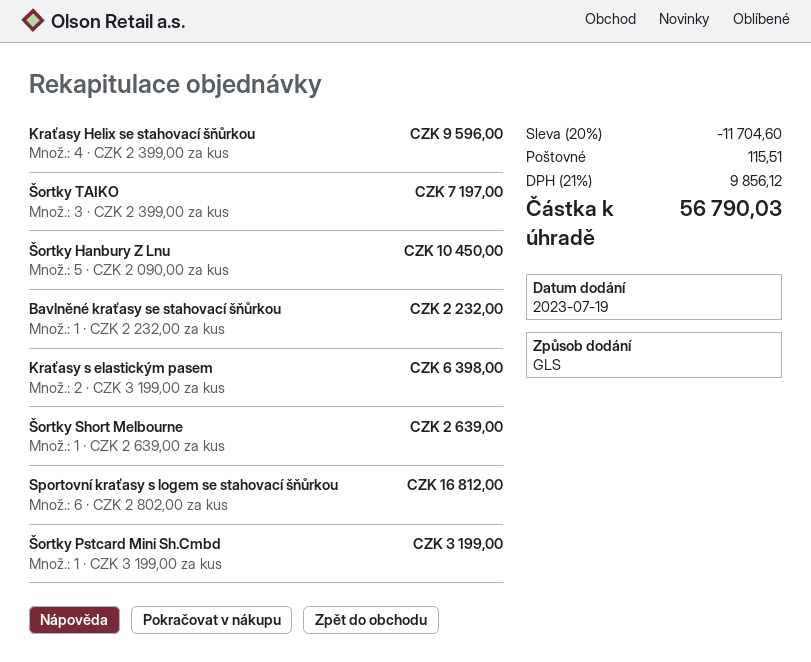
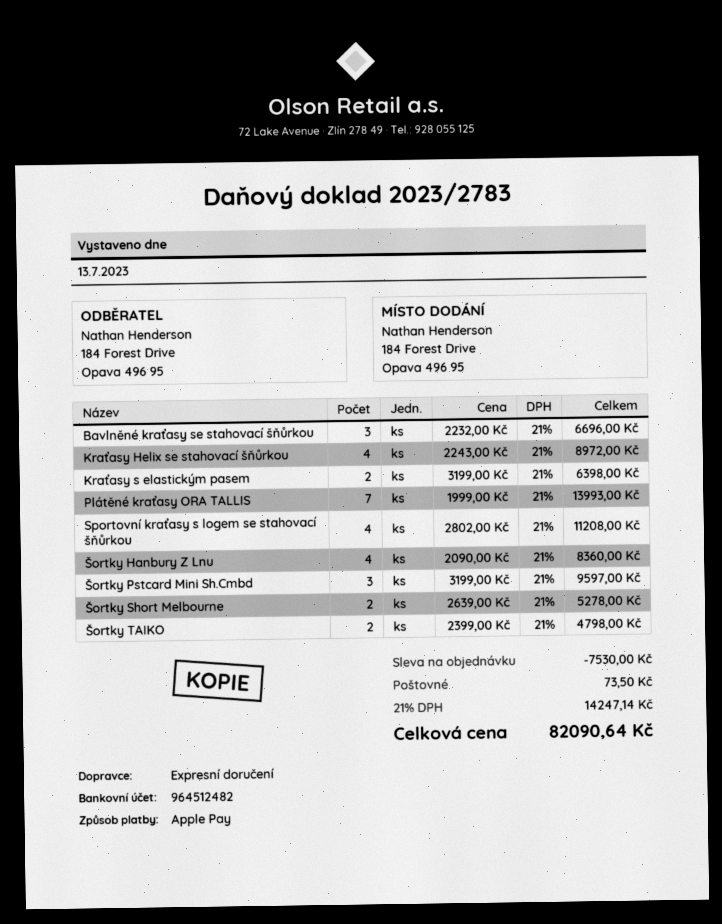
shipping method: GLS -> express
Kraťasy Helix se stahovací šňůrkou: 4 x 2399.00 = 9596.00 -> 4 x 2243.00 = 8972.00
Šortky TAIKO: 3 x 2399.00 = 7197.00 -> 2 x 2399.00 = 4798.00
Šortky Hanbury Z Lnu: 5 x 2090.00 = 10450.00 -> 4 x 2090.00 = 8360.00
Bavlněné kraťasy se stahovací šňůrkou: 1 x 2232.00 = 2232.00 -> 3 x 2232.00 = 6696.00
Šortky Short Melbourne: 1 x 2639.00 = 2639.00 -> 2 x 2639.00 = 5278.00
Sportovní kraťasy s logem se stahovací šňůrkou: 6 x 2802.00 = 16812.00 -> 4 x 2802.00 = 11208.00
Šortky Pstcard Mini Sh.Cmbd: 1 x 3199.00 = 3199.00 -> 3 x 3199.00 = 9597.00
Plátěné kraťasy ORA TALLIS: none -> 7 x 1999.00 = 13993.00
discount: 11704.60 -> 7530.00
shipping: 115.51 -> 73.50
tax: 21% = 9856.12 -> 21% = 14247.14
total: 56790.03 -> 82090.64

